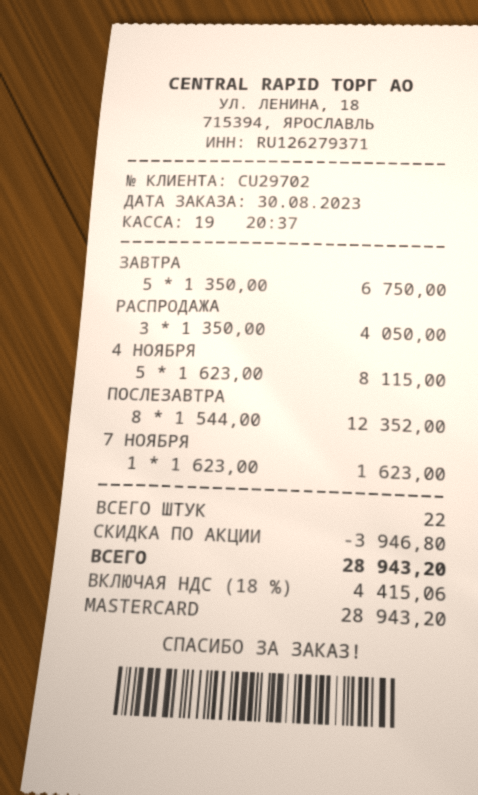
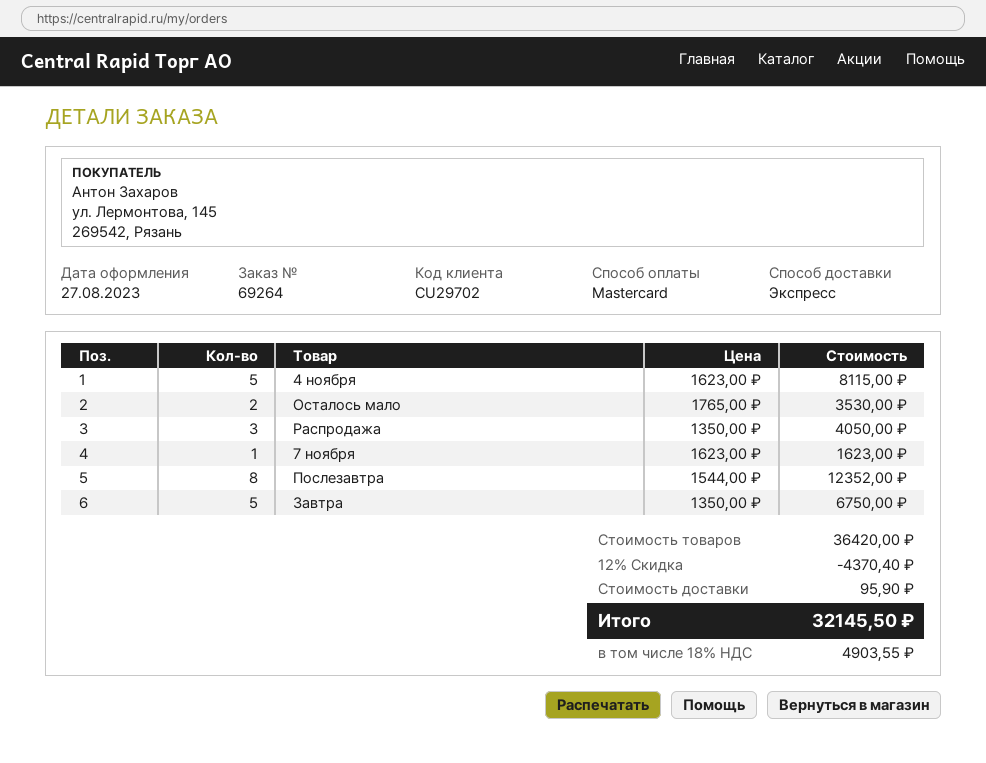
order date: 2023-08-30 -> 2023-08-27
Осталось мало: none -> 2 x 1765.00 = 3530.00
discount: 3946.80 -> 4370.40
shipping: none -> 95.90
tax: 18% = 4415.06 -> 18% = 4903.55
total: 28943.20 -> 32145.50

